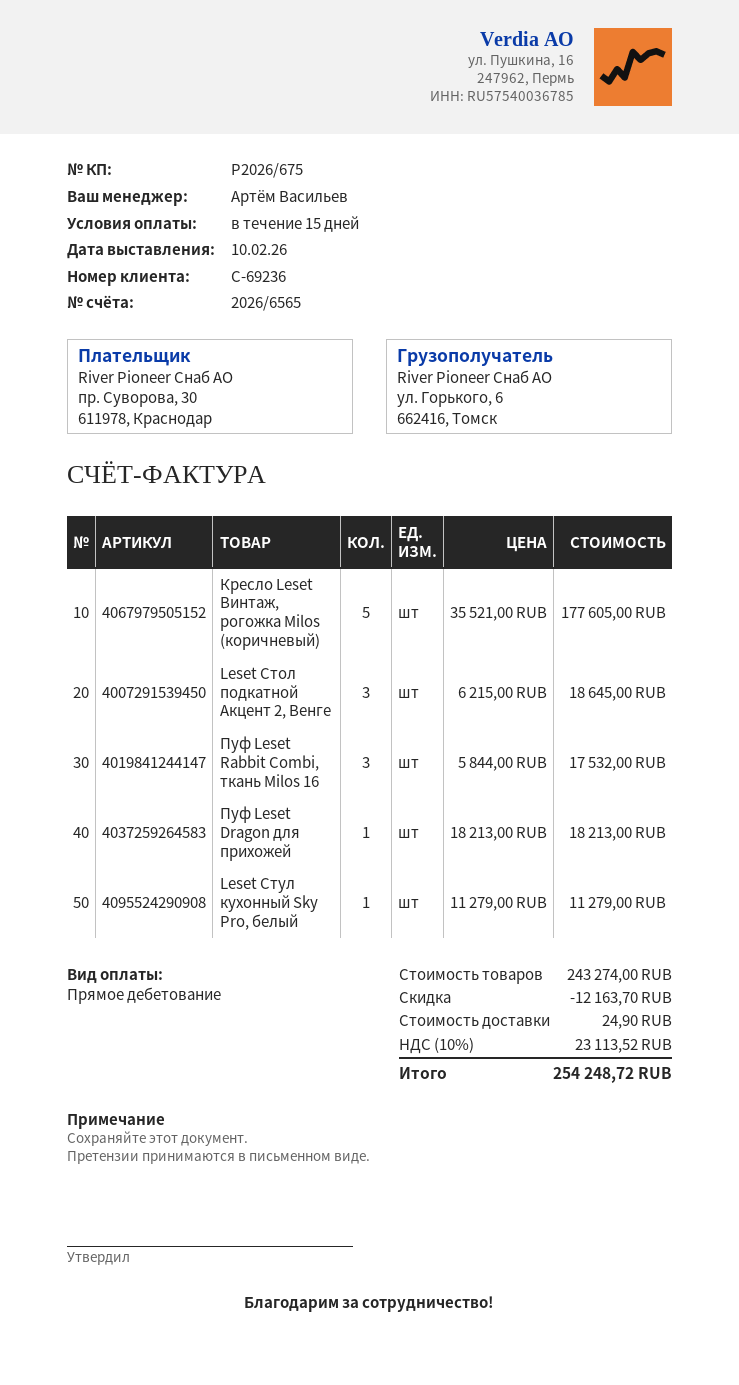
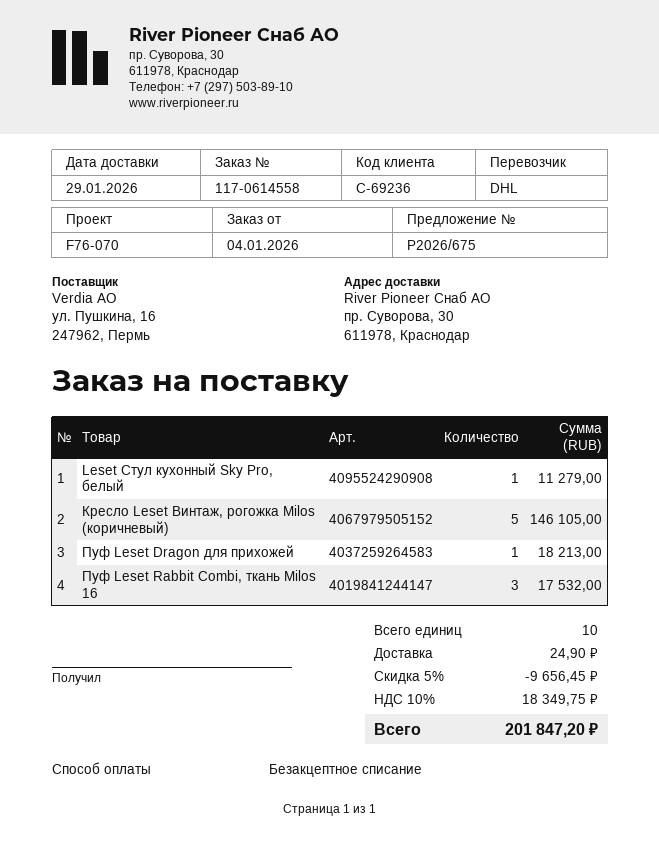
ship to: ул. Горького, 6, 662416, Томск -> пр. Суворова, 30, 611978, Краснодар
Кресло Leset Винтаж, рогожка Milos (коричневый): 5 for 177605.00 -> 5 for 146105.00
Leset Стол подкатной Акцент 2, Венге: 3 for 18645.00 -> none
discount: 12163.70 -> 9656.45
tax: 10% = 23113.52 -> 10% = 18349.75
total: 254248.72 -> 201847.20

